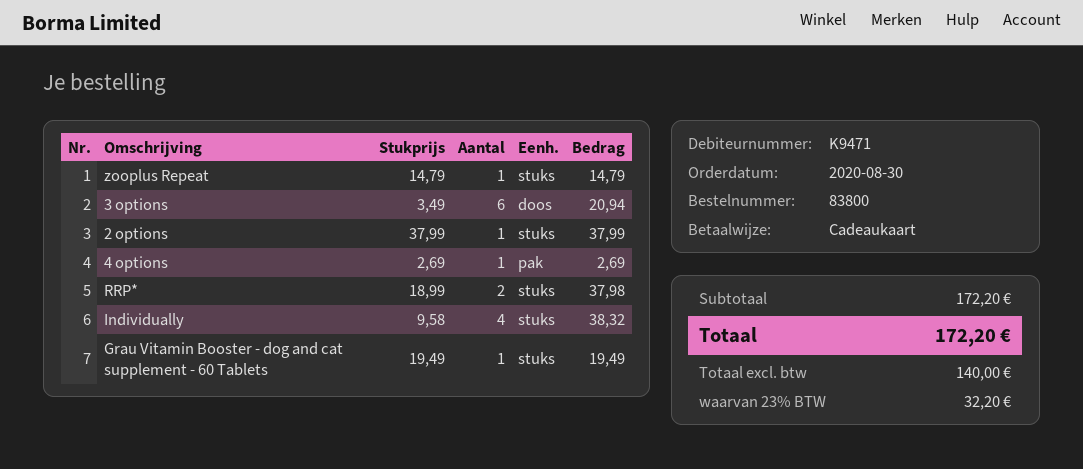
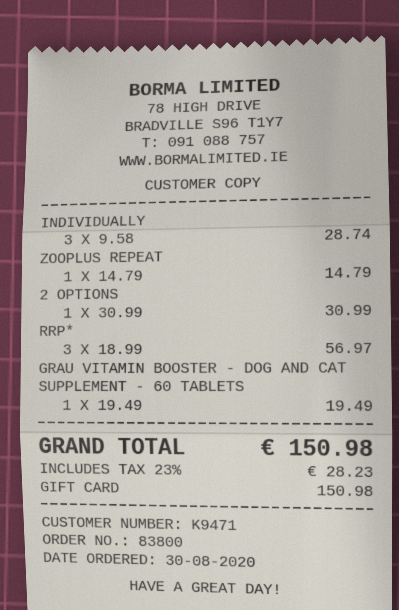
3 options: 6 x 3.49 = 20.94 -> none
2 options: 1 x 37.99 = 37.99 -> 1 x 30.99 = 30.99
4 options: 1 x 2.69 = 2.69 -> none
RRP*: 2 x 18.99 = 37.98 -> 3 x 18.99 = 56.97
Individually: 4 x 9.58 = 38.32 -> 3 x 9.58 = 28.74
tax: 23% = 32.20 -> 23% = 28.23
total: 172.20 -> 150.98

